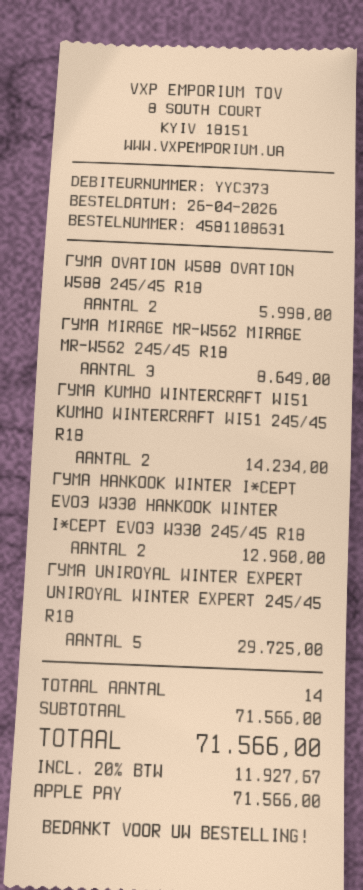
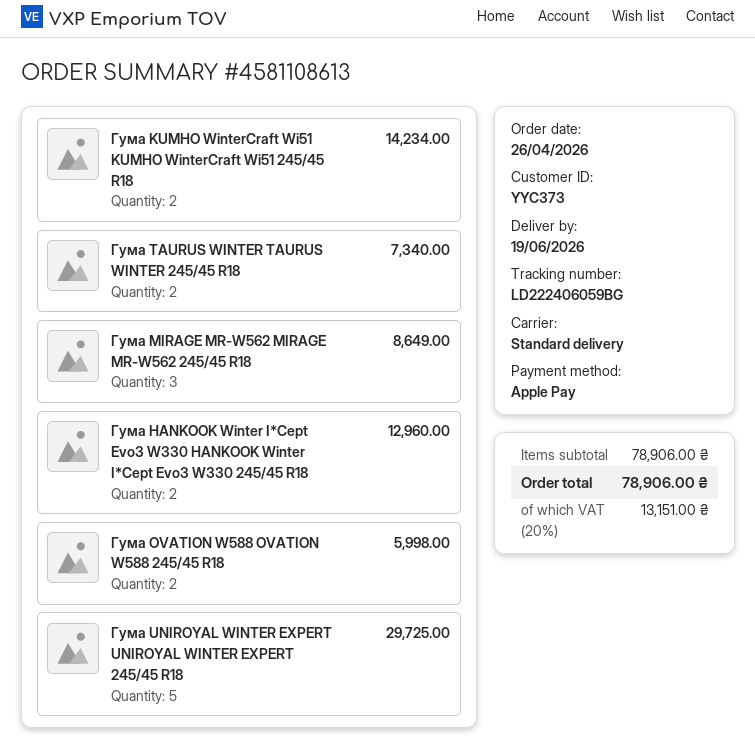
order number: 4581108631 -> 4581108613
Гума TAURUS WINTER TAURUS WINTER 245/45 R18: none -> 2 for 7340.00
subtotal: 71566.00 -> 78906.00
tax: 20% = 11927.67 -> 20% = 13151.00
total: 71566.00 -> 78906.00

